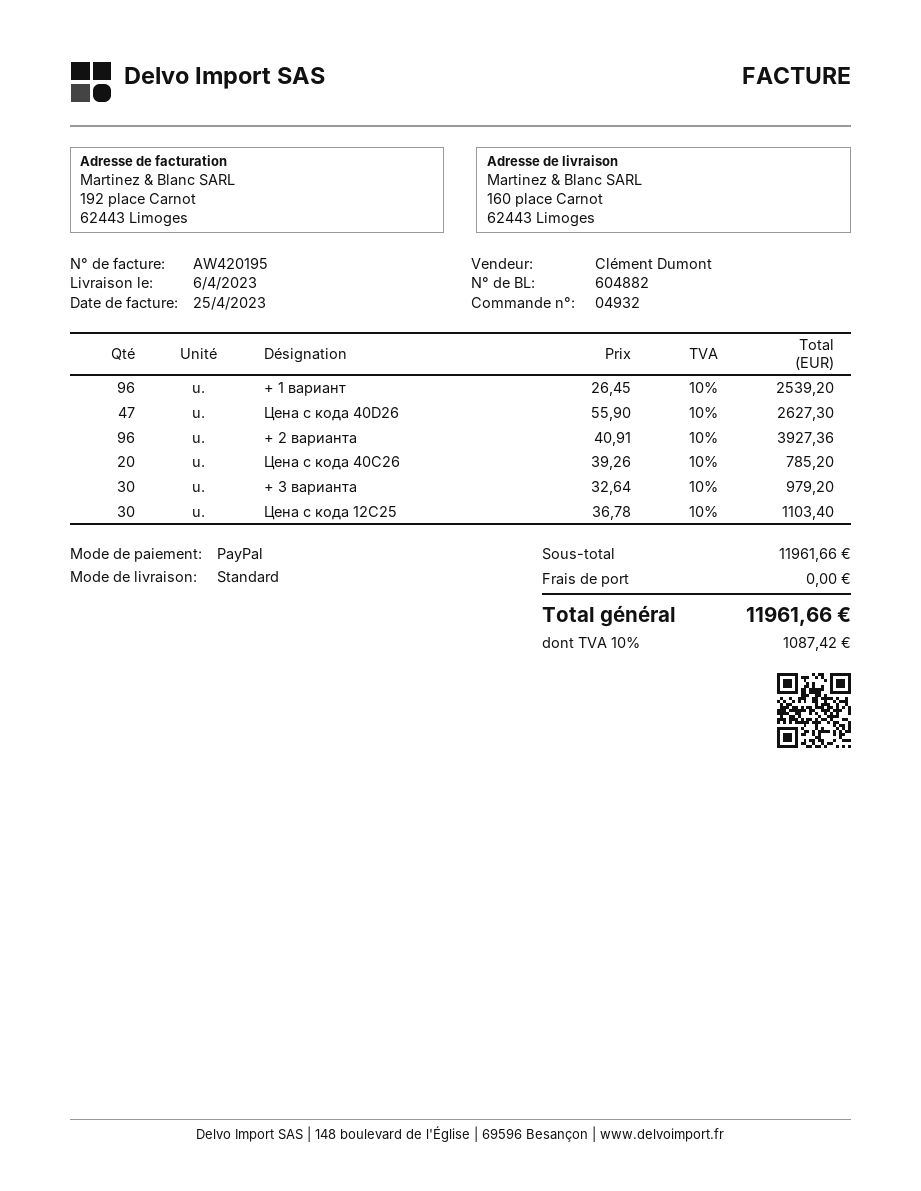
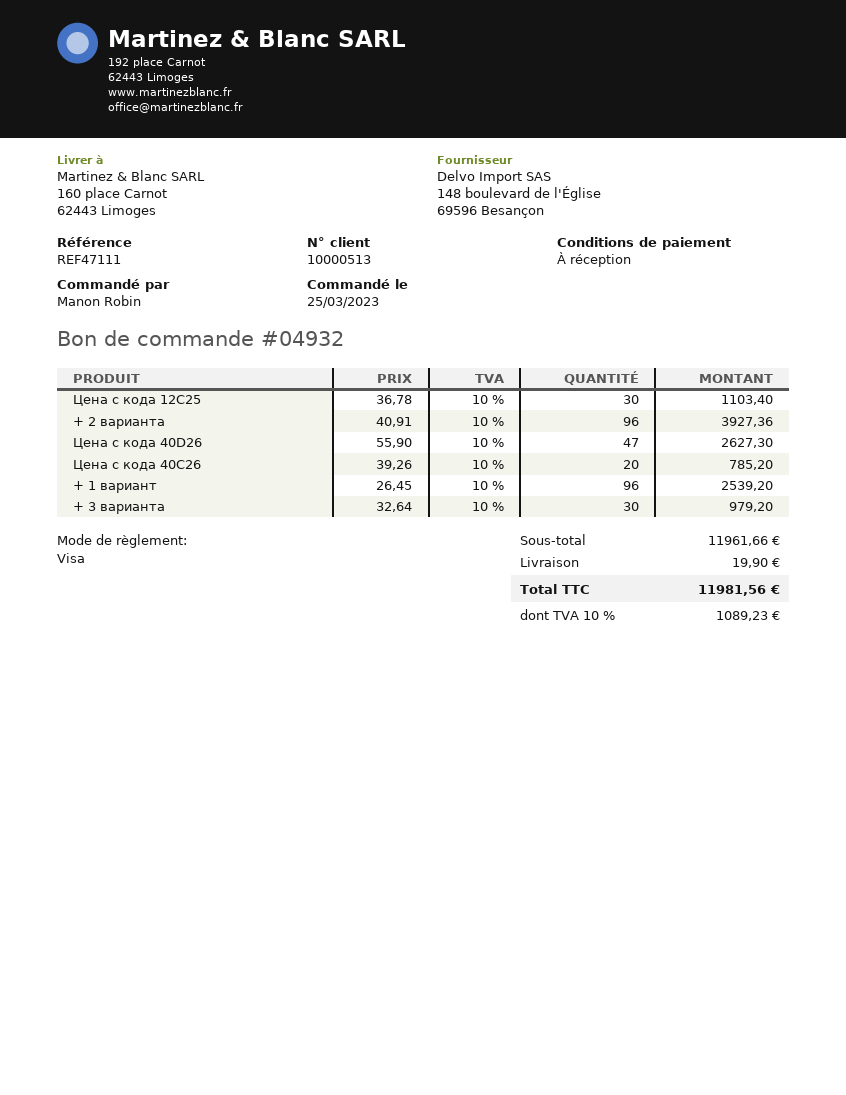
payment method: PayPal -> Visa
shipping: 0.00 -> 19.90
tax: 10% = 1087.42 -> 10% = 1089.23
total: 11961.66 -> 11981.56

